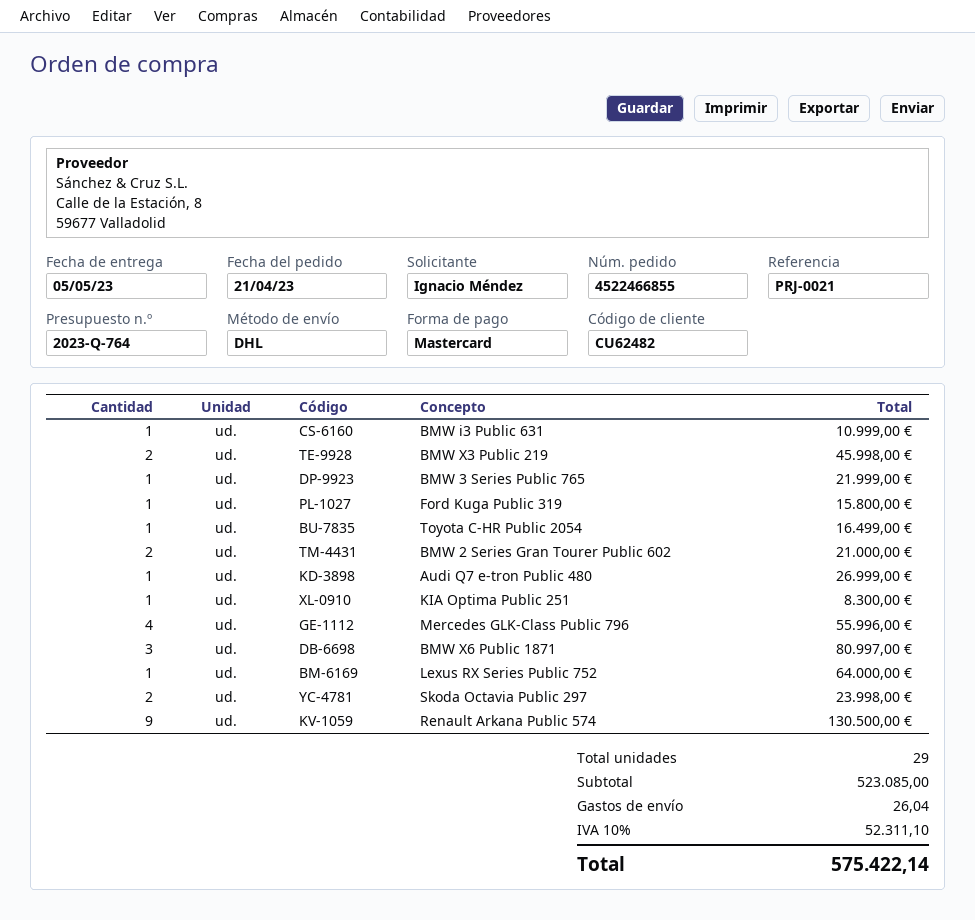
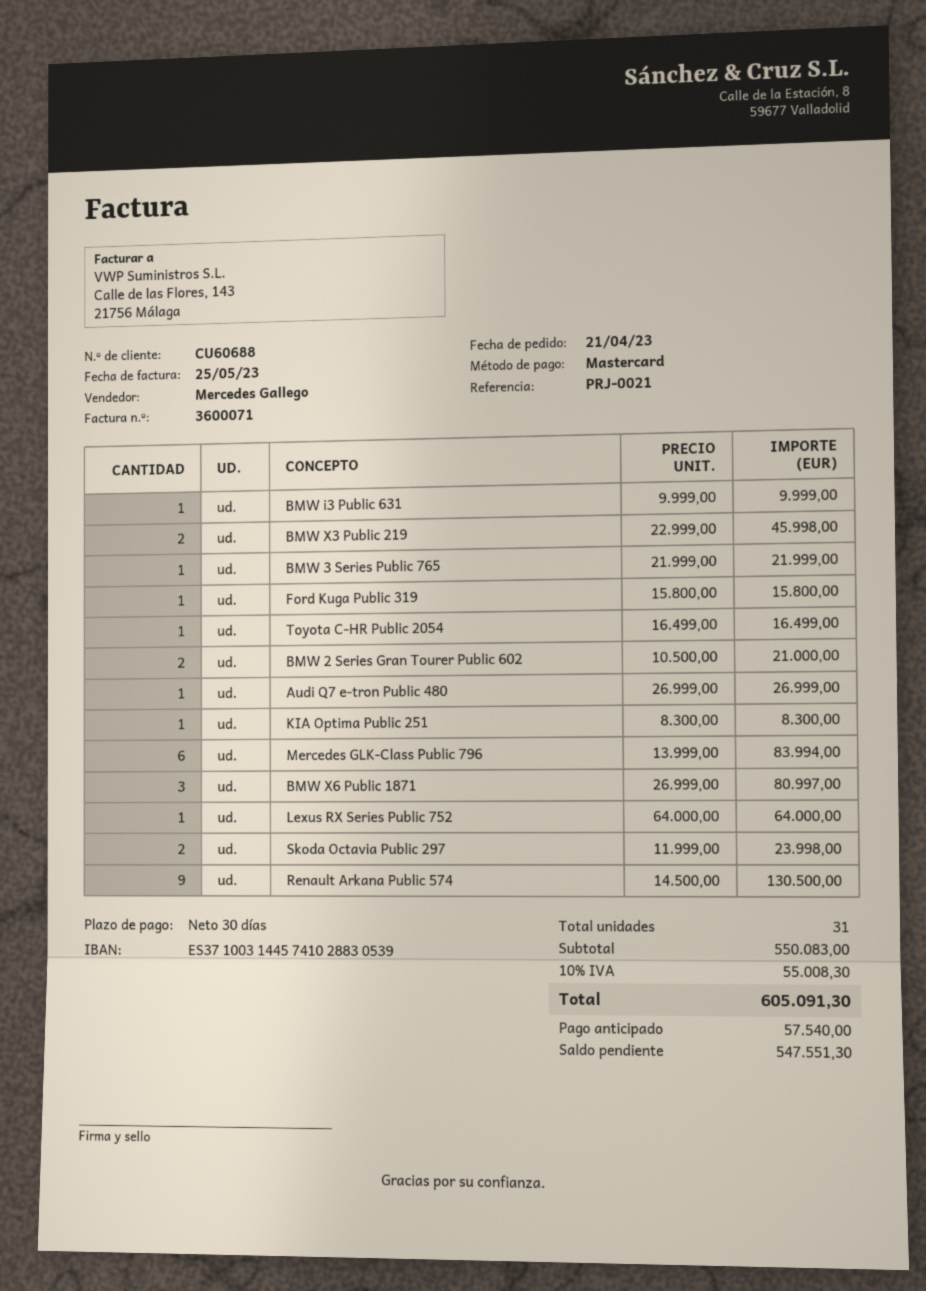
customer number: CU62482 -> CU60688
BMW i3 Public 631: 1 for 10999.00 -> 1 for 9999.00
Mercedes GLK-Class Public 796: 4 for 55996.00 -> 6 for 83994.00
total quantity: 29 -> 31
subtotal: 523085.00 -> 550083.00
shipping: 26.04 -> none
tax: 10% = 52311.10 -> 10% = 55008.30
total: 575422.14 -> 605091.30

